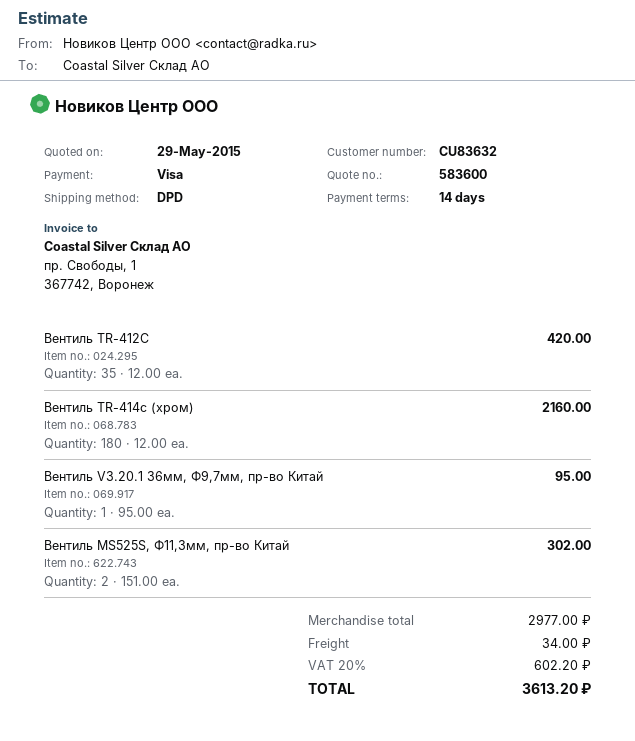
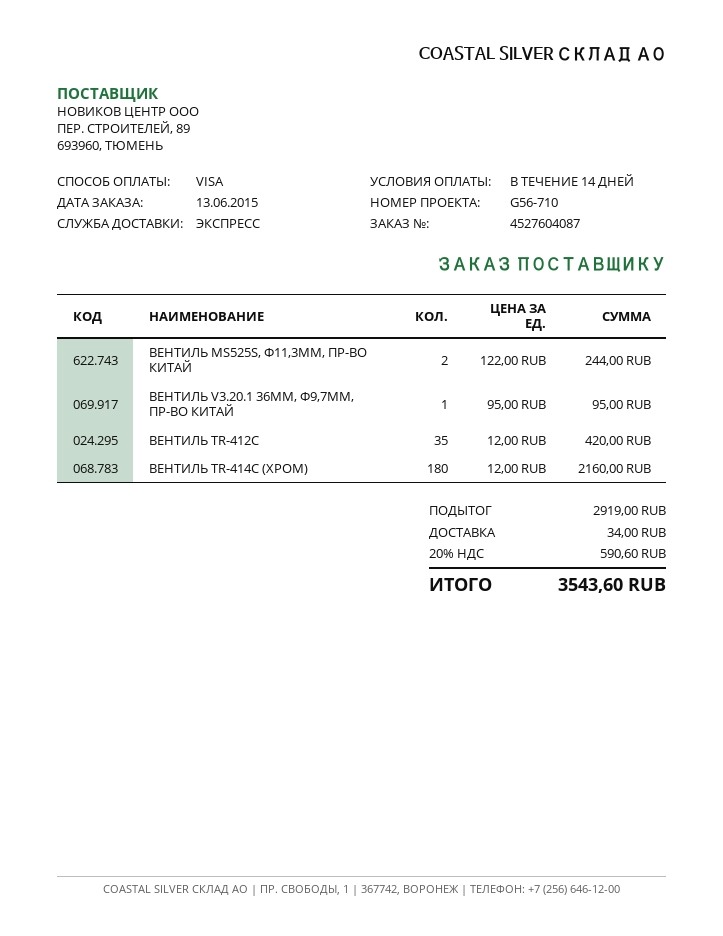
shipping method: DPD -> express
Вентиль MS525S, Ф11,3мм, пр-во Китай: 2 x 151.00 = 302.00 -> 2 x 122.00 = 244.00
subtotal: 2977.00 -> 2919.00
tax: 20% = 602.20 -> 20% = 590.60
total: 3613.20 -> 3543.60

